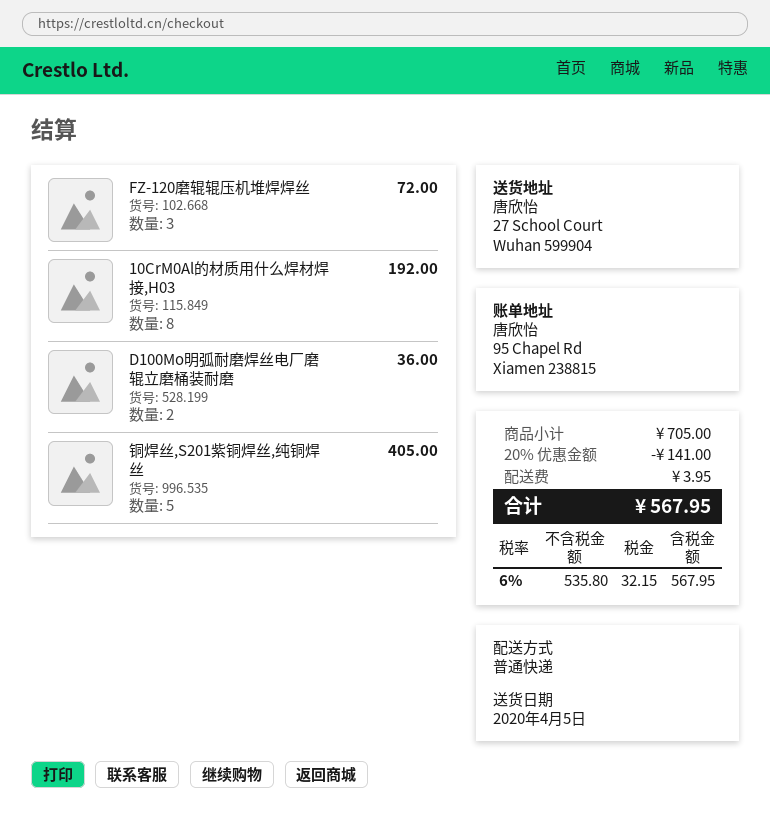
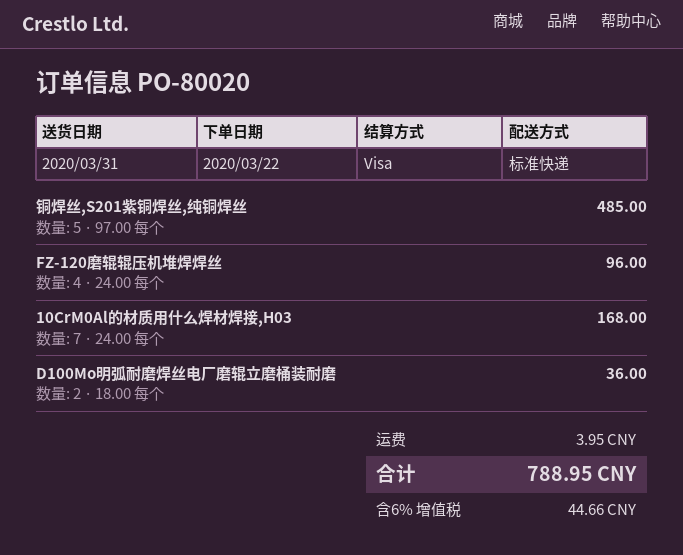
delivery date: 2020-04-05 -> 2020-03-31
FZ-120磨辊辊压机堆焊焊丝: 3 for 72.00 -> 4 for 96.00
10CrM0Al的材质用什么焊材焊接,H03: 8 for 192.00 -> 7 for 168.00
铜焊丝,S201紫铜焊丝,纯铜焊丝: 5 for 405.00 -> 5 for 485.00
discount: 20% = 141.00 -> none
tax: 6% = 32.15 -> 6% = 44.66
total: 567.95 -> 788.95

